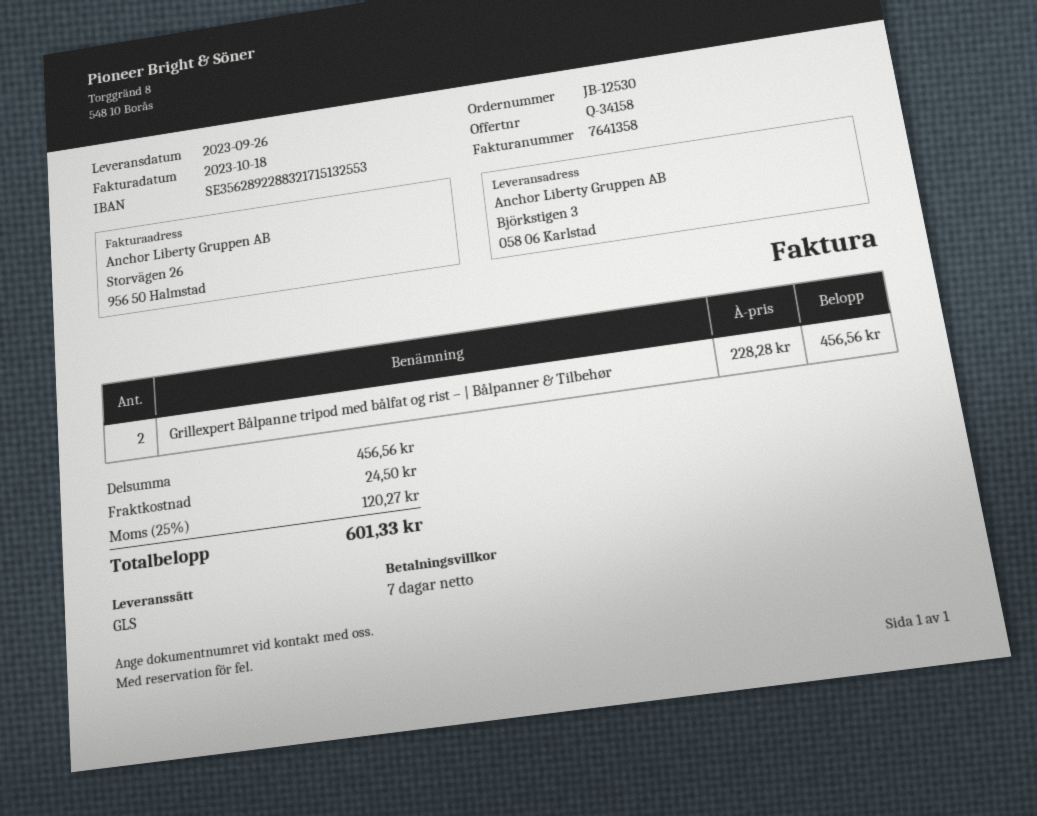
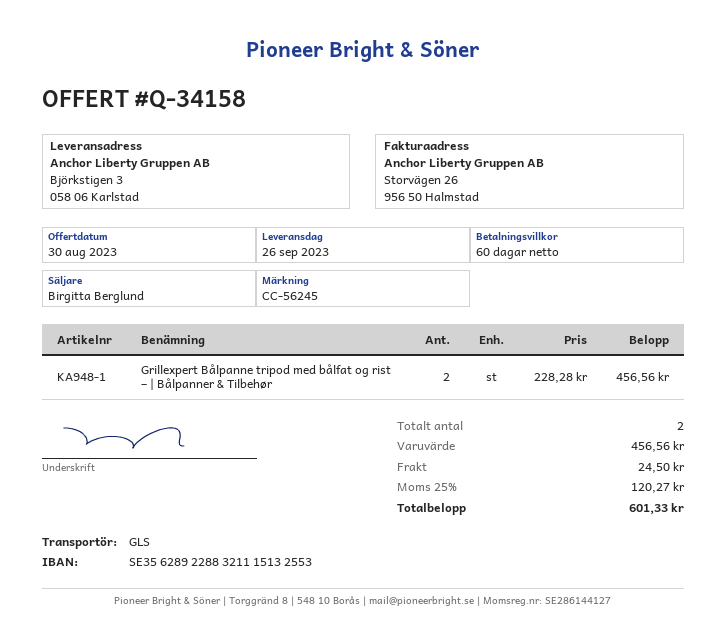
payment terms: 7 days -> 60 days
bank account: SE3562892288321715132553 -> SE3562892288321115132553

